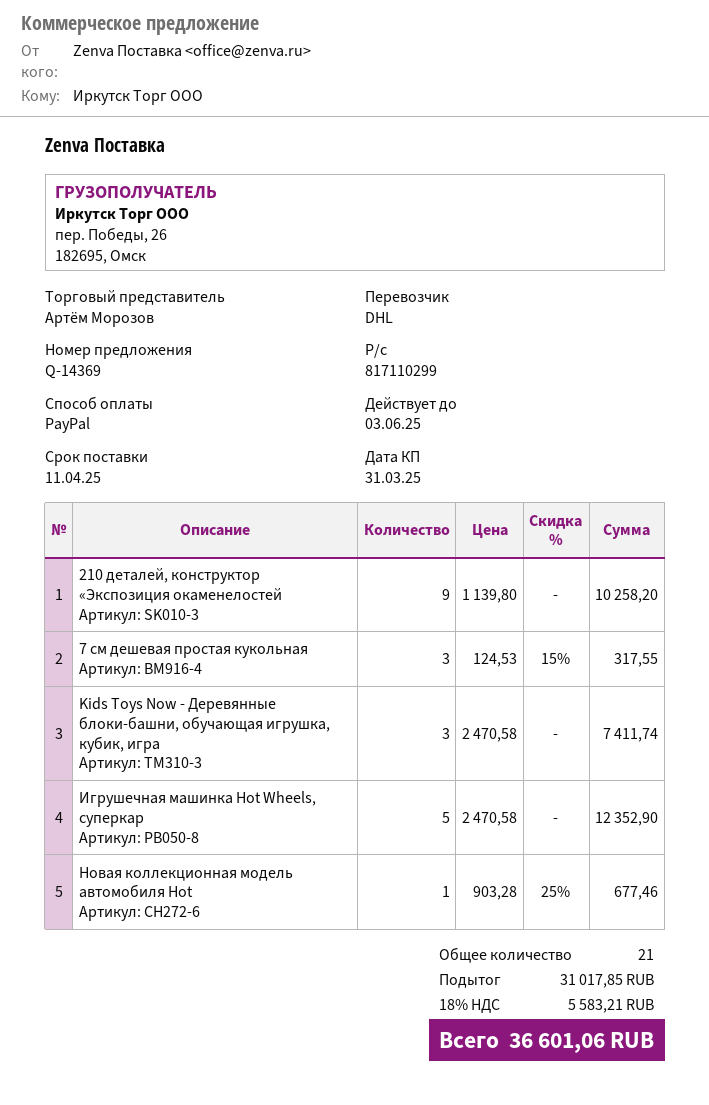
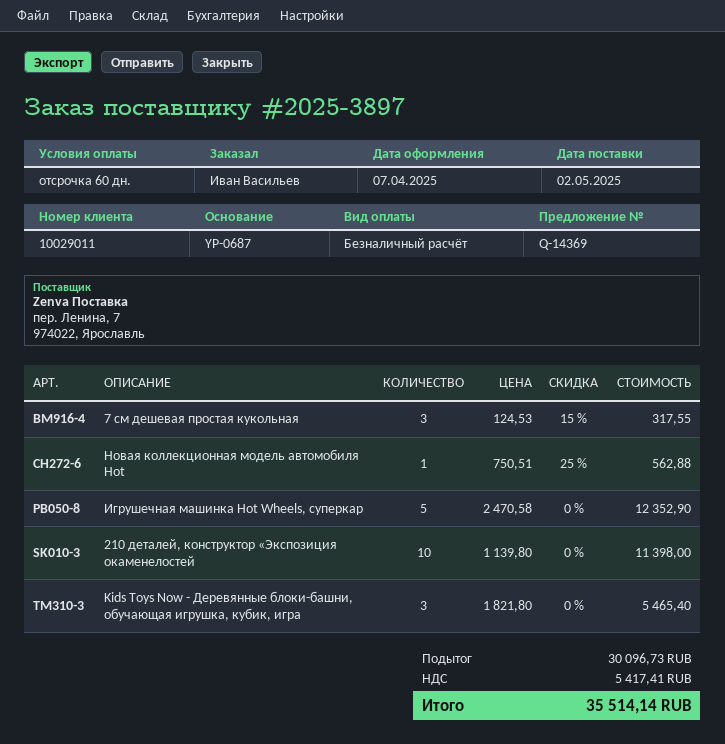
delivery date: 2025-04-11 -> 2025-05-02
payment method: PayPal -> bank transfer
210 деталей, конструктор «Экспозиция окаменелостей: 9 x 1139.80 = 10258.20 -> 10 x 1139.80 = 11398.00
Kids Toys Now - Деревянные блоки-башни, обучающая игрушка, кубик, игра: 3 x 2470.58 = 7411.74 -> 3 x 1821.80 = 5465.40
Новая коллекционная модель автомобиля Hot: 1 x 903.28 - 25% = 677.46 -> 1 x 750.51 - 25% = 562.88
subtotal: 31017.85 -> 30096.73
tax: 5583.21 -> 5417.41
total: 36601.06 -> 35514.14

